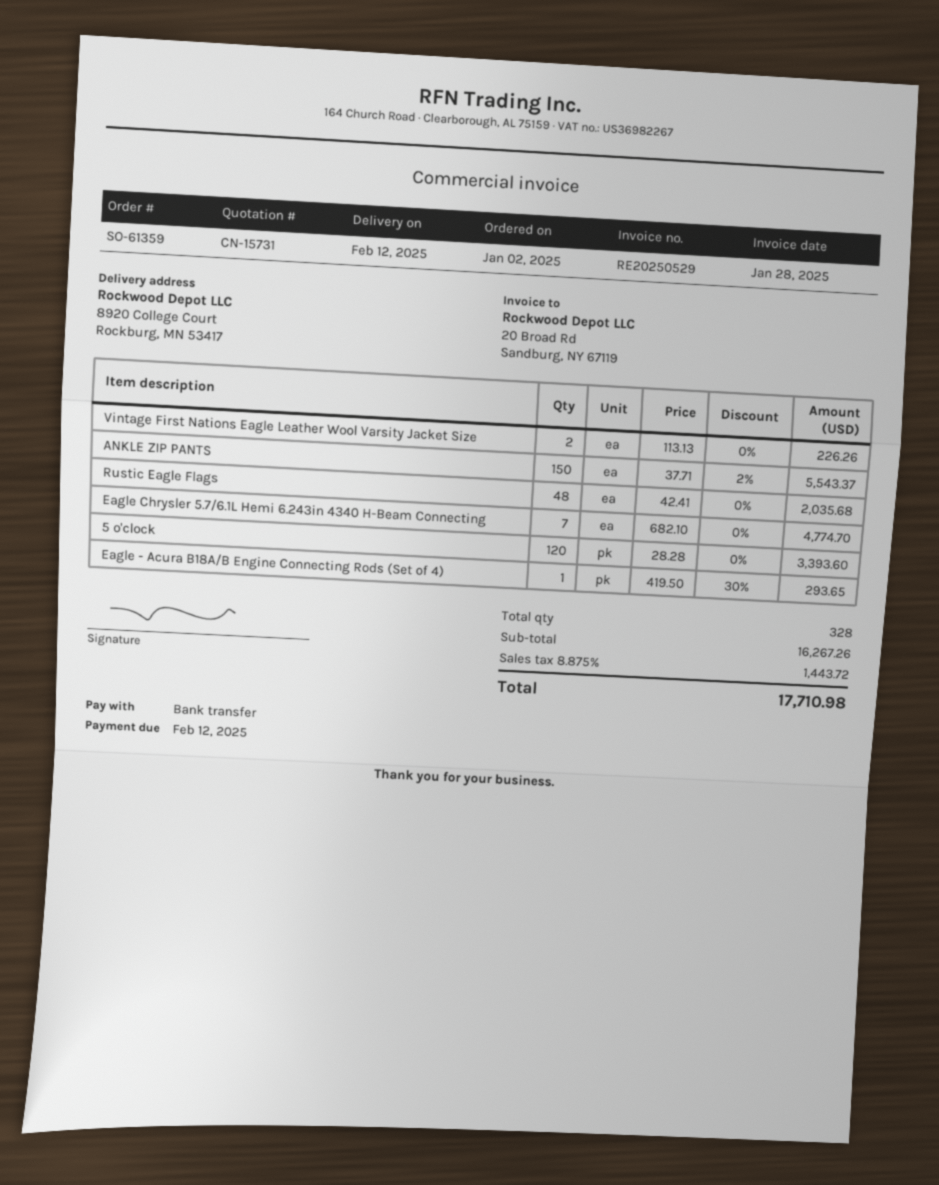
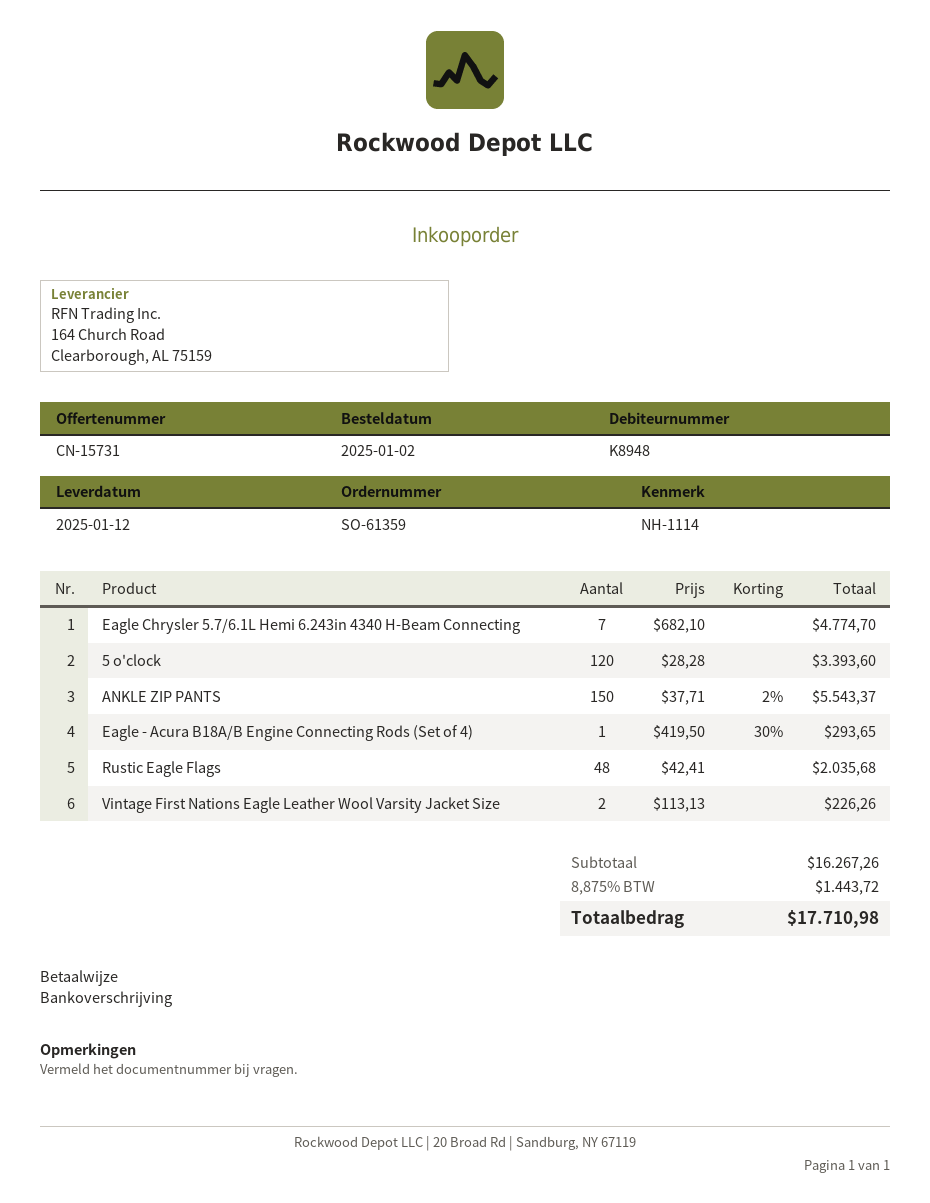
delivery date: 2025-02-12 -> 2025-01-12

